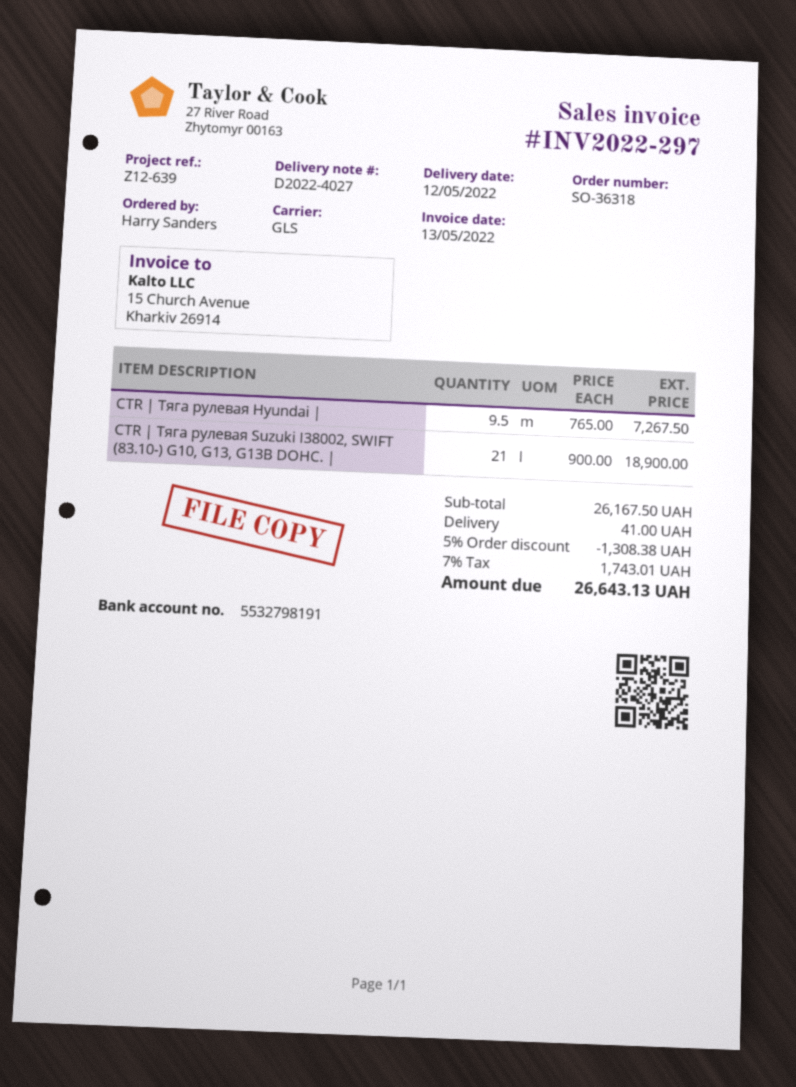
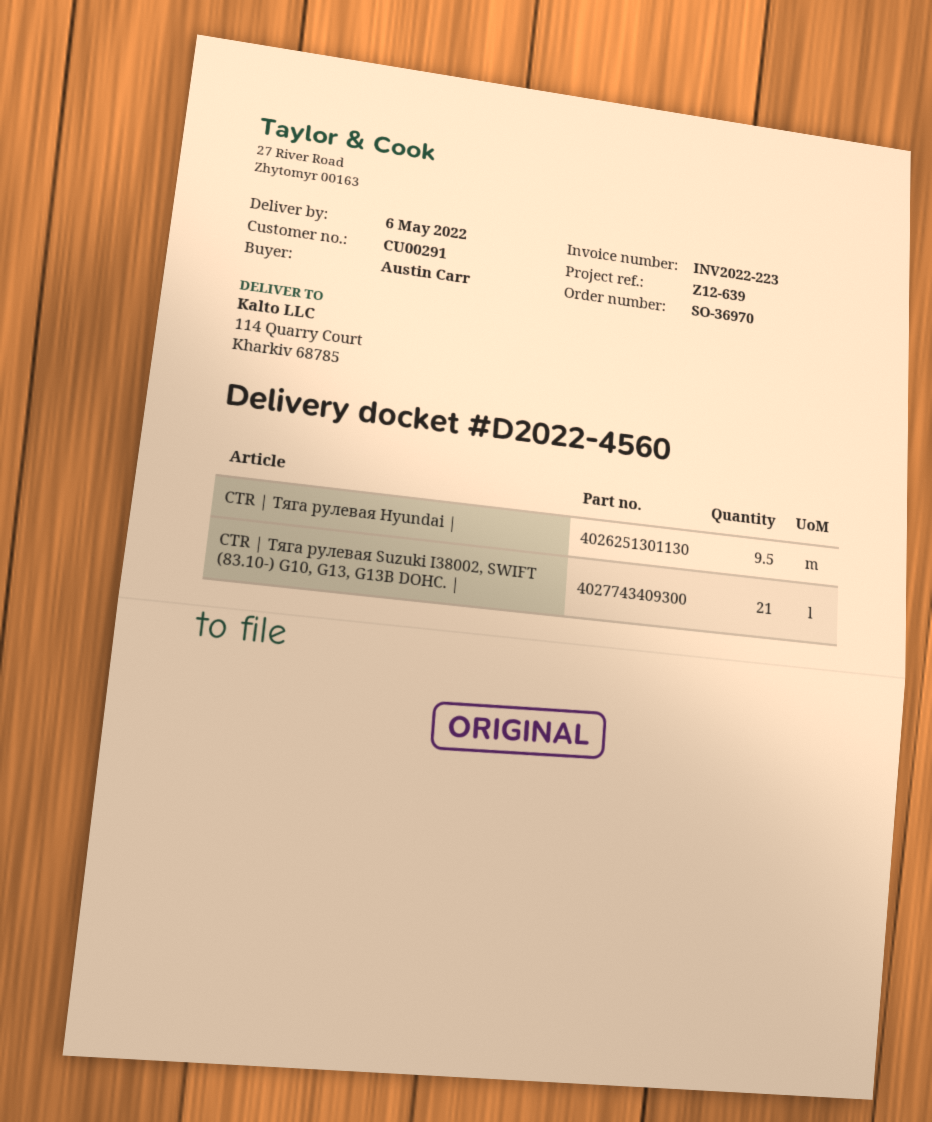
order number: SO-36318 -> SO-36970
delivery note number: D2022-4027 -> D2022-4560
delivery date: 2022-05-12 -> 2022-05-06
invoice number: INV2022-297 -> INV2022-223
ordered by: Harry Sanders -> Austin Carr

